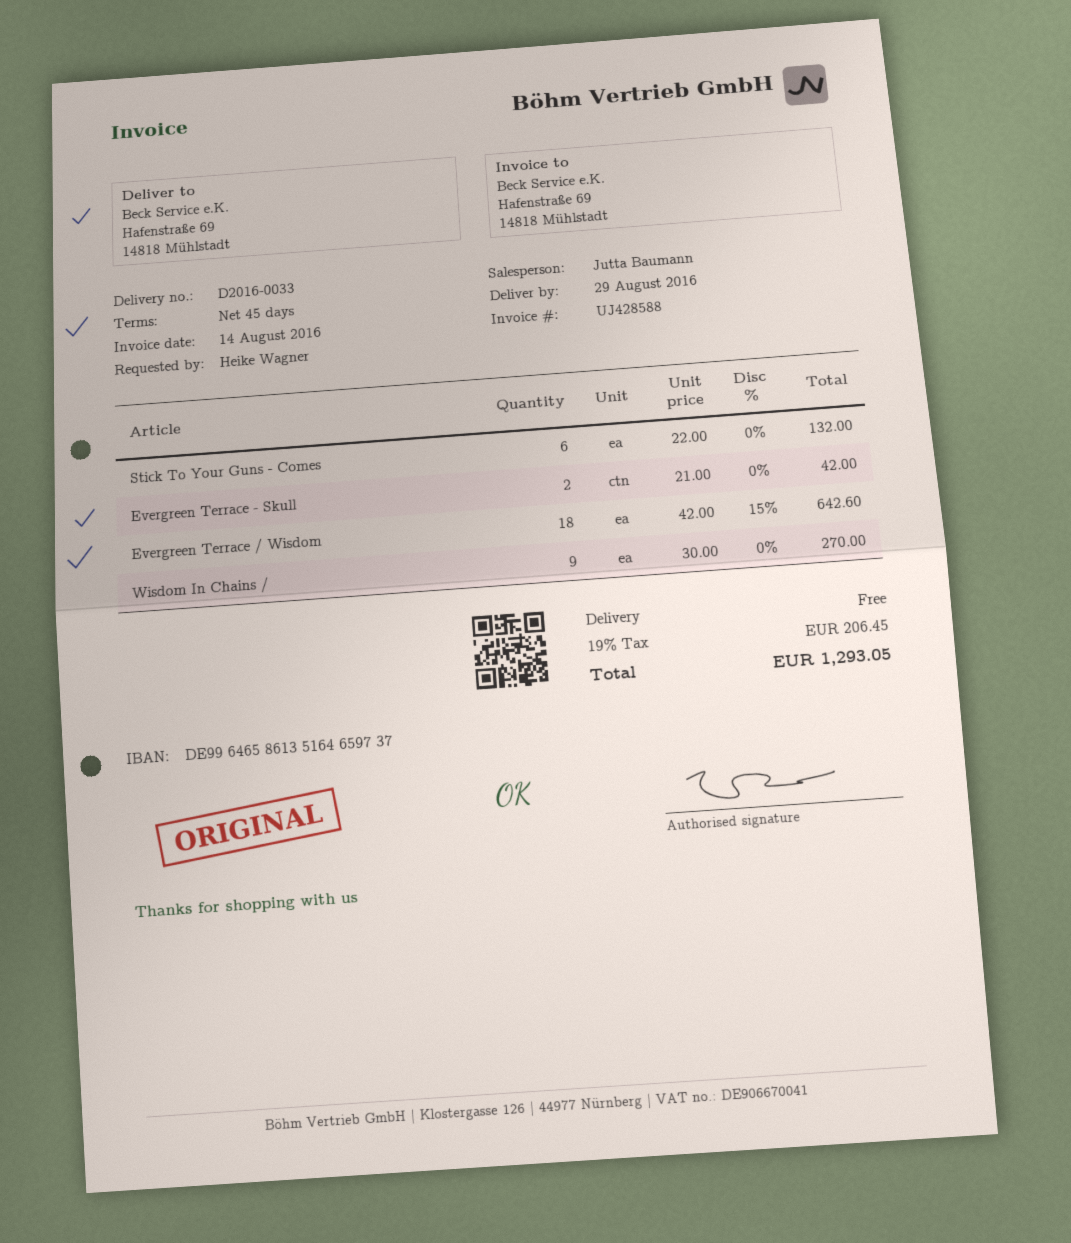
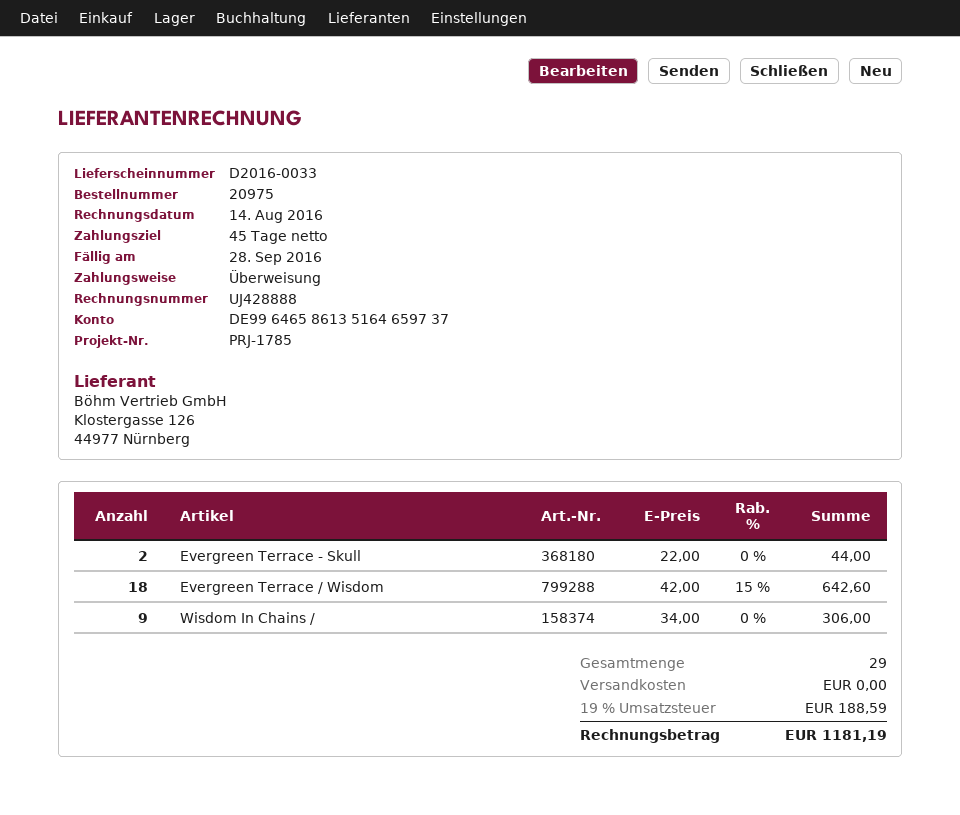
invoice number: UJ428588 -> UJ428888
Stick To Your Guns - Comes: 6 x 22.00 = 132.00 -> none
Evergreen Terrace - Skull: 2 x 21.00 = 42.00 -> 2 x 22.00 = 44.00
Wisdom In Chains /: 9 x 30.00 = 270.00 -> 9 x 34.00 = 306.00
tax: 19% = 206.45 -> 19% = 188.59
total: 1293.05 -> 1181.19

